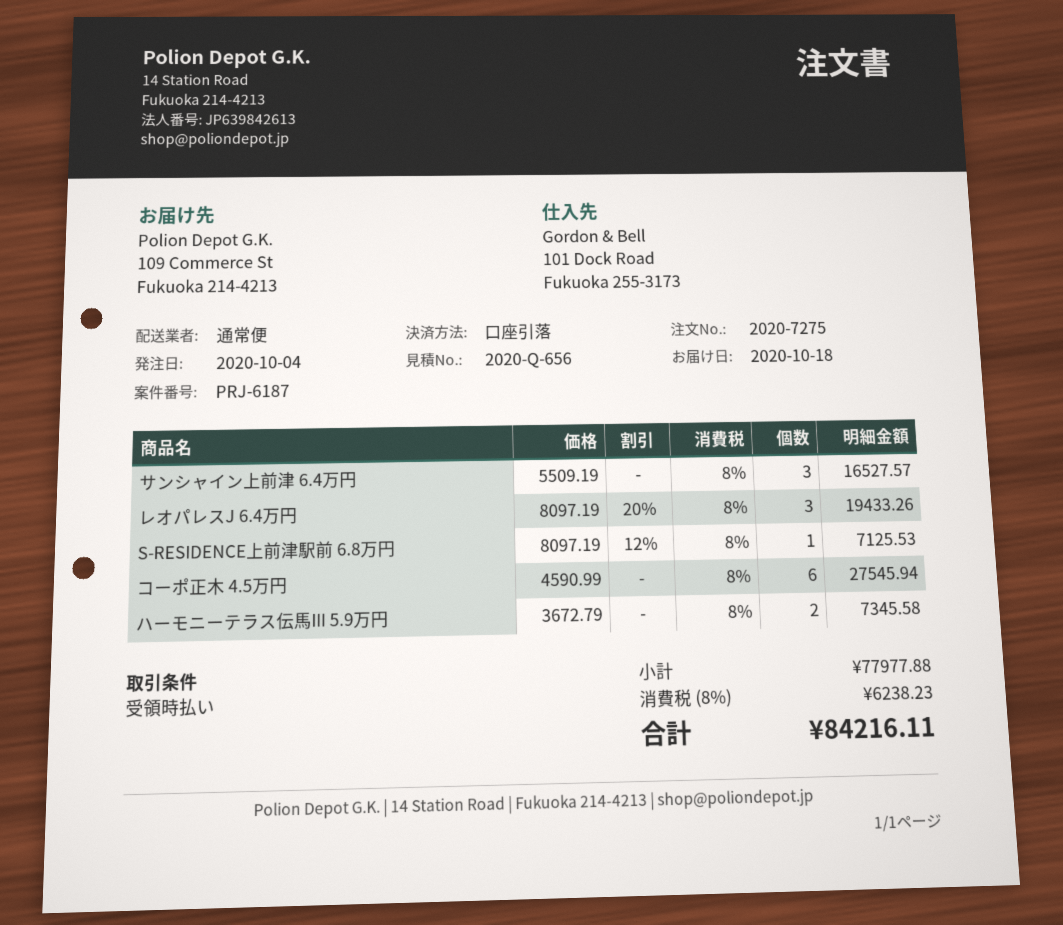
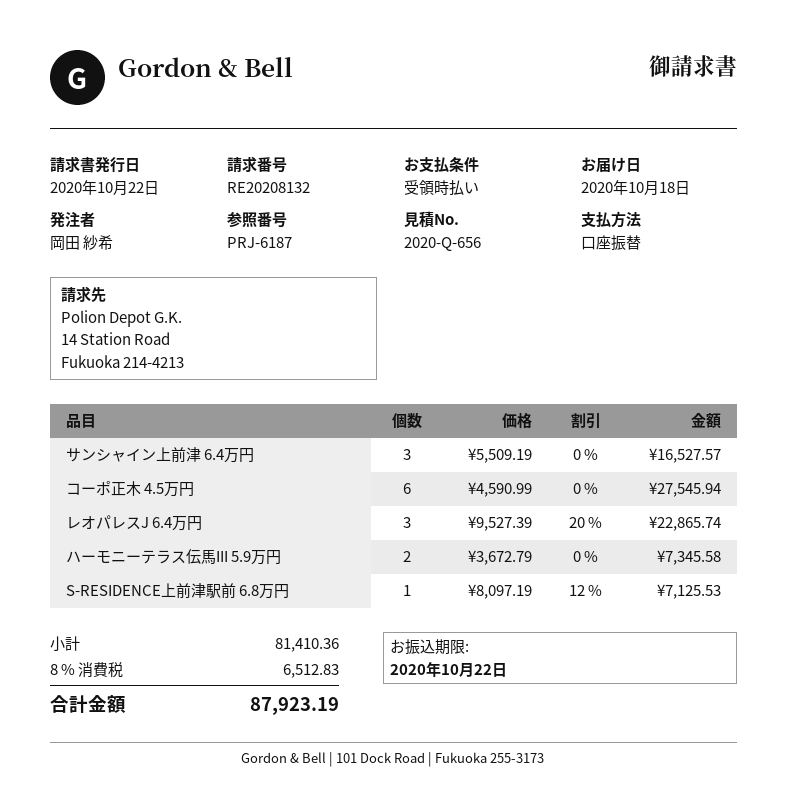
レオパレスJ 6.4万円: 3 x 8097.19 - 20% = 19433.26 -> 3 x 9527.39 - 20% = 22865.74
subtotal: 77977.88 -> 81410.36
tax: 8% = 6238.23 -> 8% = 6512.83
total: 84216.11 -> 87923.19

